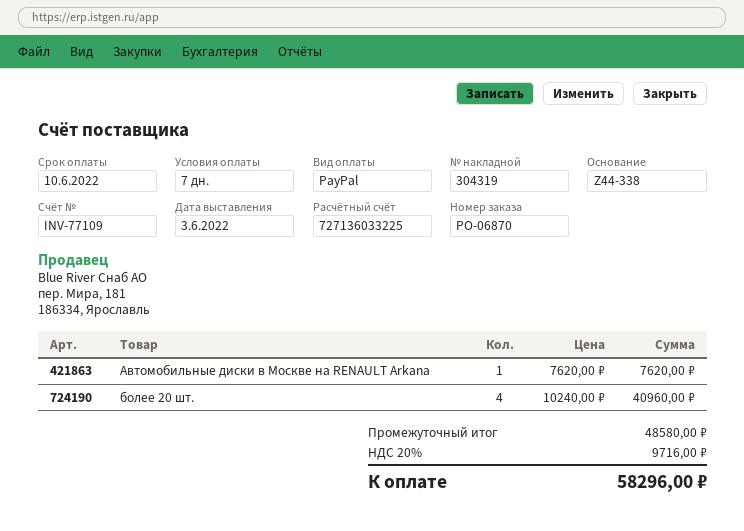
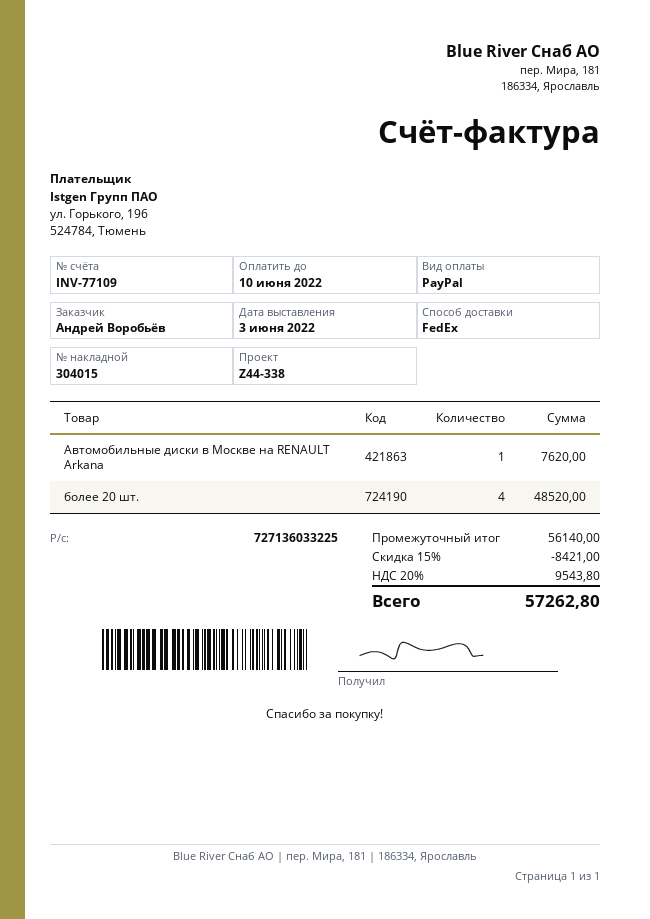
delivery note number: 304319 -> 304015
более 20 шт.: 4 for 40960.00 -> 4 for 48520.00
subtotal: 48580.00 -> 56140.00
discount: none -> 15% = 8421.00
tax: 20% = 9716.00 -> 20% = 9543.80
total: 58296.00 -> 57262.80

